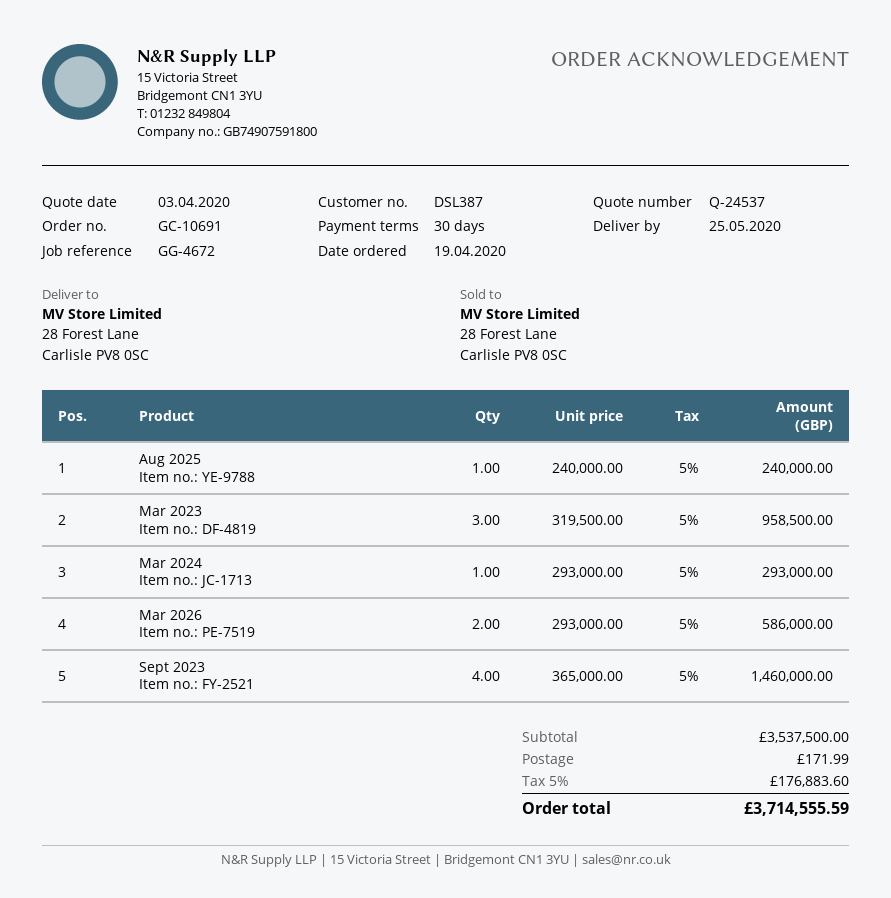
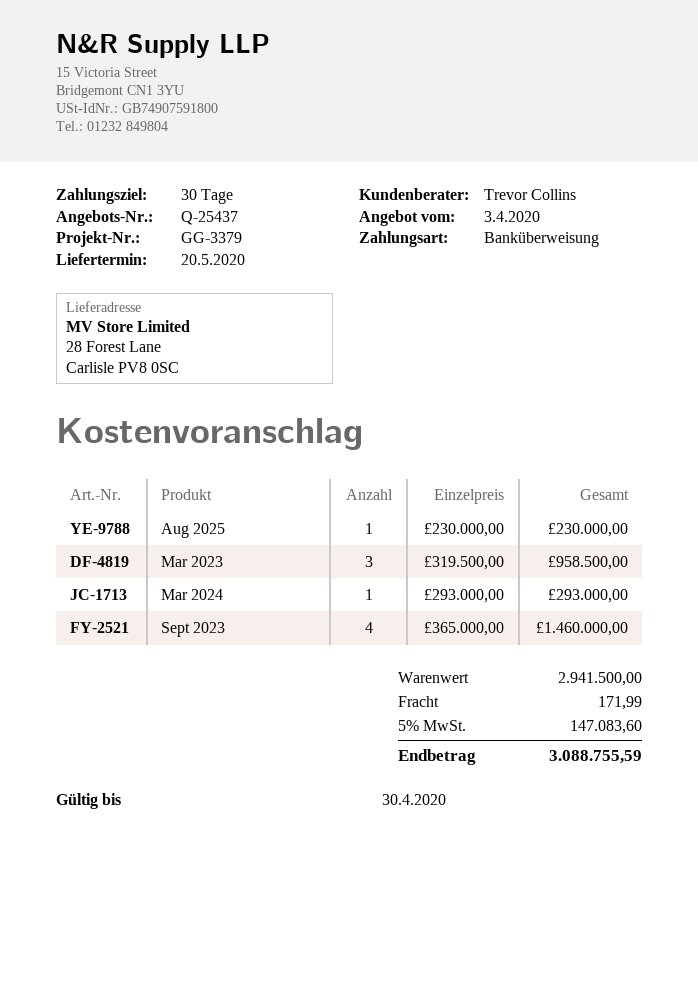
quote number: Q-24537 -> Q-25437
delivery date: 2020-05-25 -> 2020-05-20
reference: GG-4672 -> GG-3379
Aug 2025: 1 x 240000.00 = 240000.00 -> 1 x 230000.00 = 230000.00
Mar 2026: 2 x 293000.00 = 586000.00 -> none
subtotal: 3537500.00 -> 2941500.00
tax: 5% = 176883.60 -> 5% = 147083.60
total: 3714555.59 -> 3088755.59

